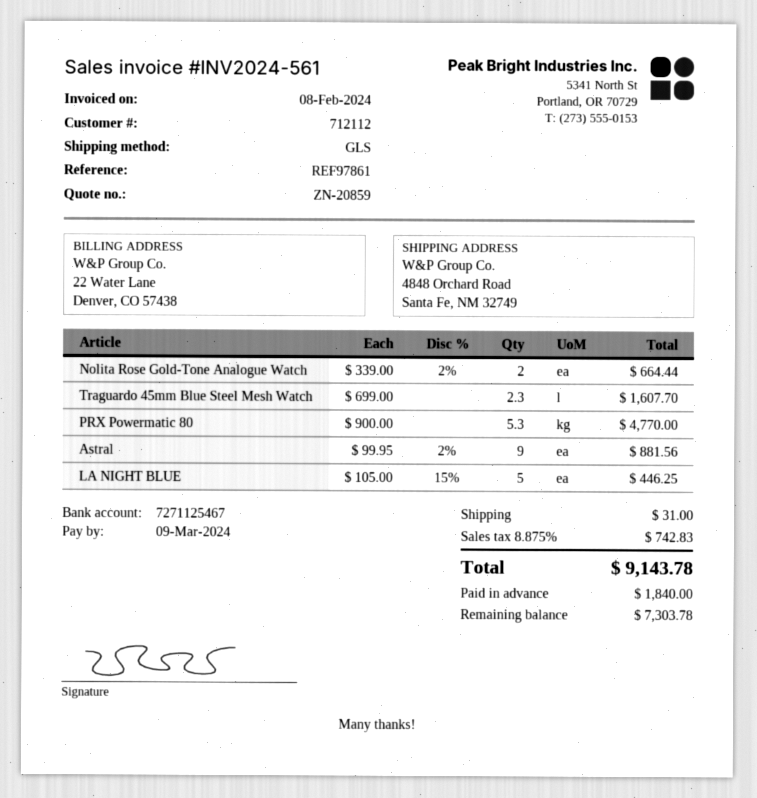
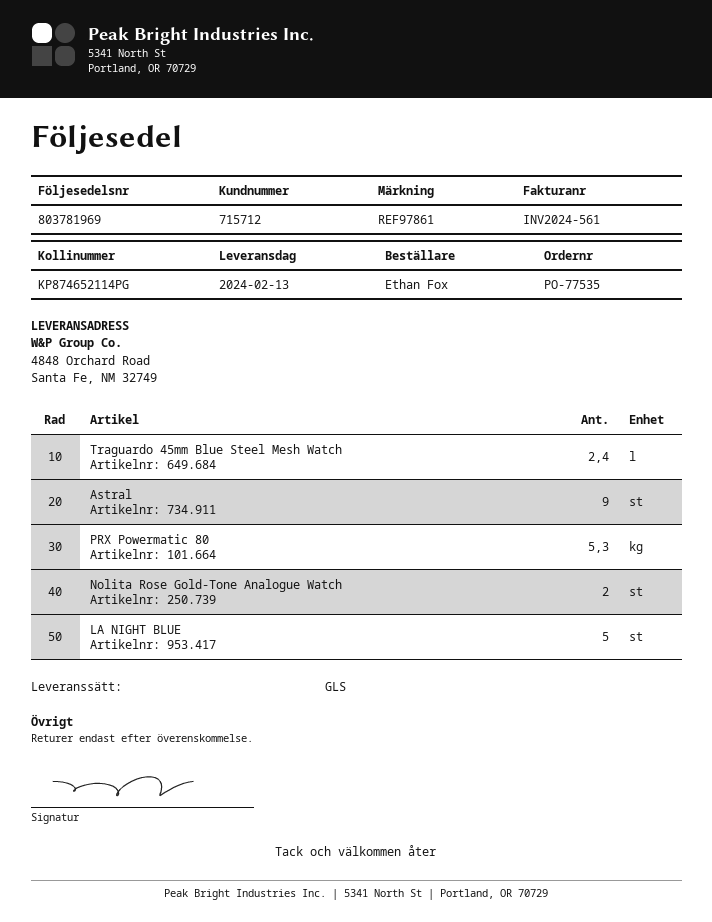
customer number: 712112 -> 715712
Traguardo 45mm Blue Steel Mesh Watch: 2.3 -> 2.4

